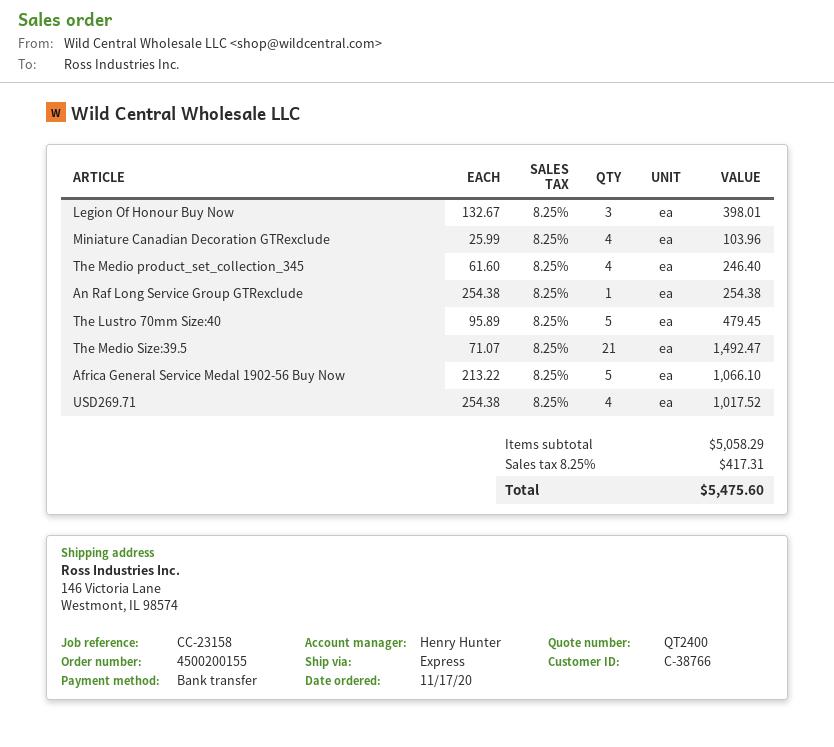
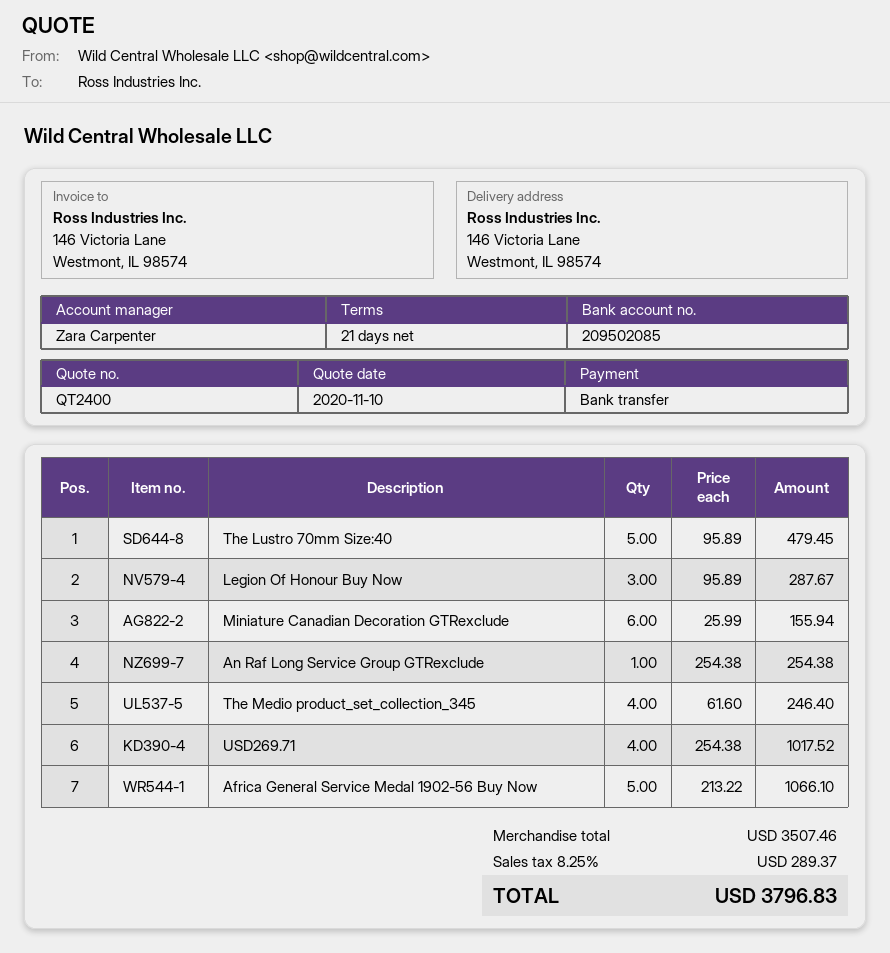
sales rep: Henry Hunter -> Zara Carpenter
Legion Of Honour Buy Now: 3 x 132.67 = 398.01 -> 3 x 95.89 = 287.67
Miniature Canadian Decoration GTRexclude: 4 x 25.99 = 103.96 -> 6 x 25.99 = 155.94
The Medio Size:39.5: 21 x 71.07 = 1492.47 -> none
subtotal: 5058.29 -> 3507.46
tax: 8.25% = 417.31 -> 8.25% = 289.37
total: 5475.60 -> 3796.83

